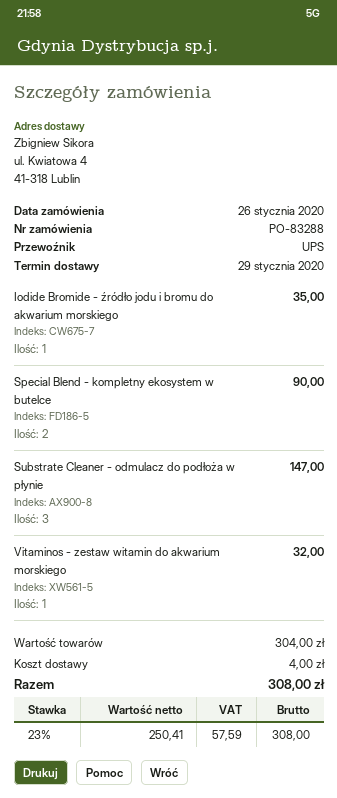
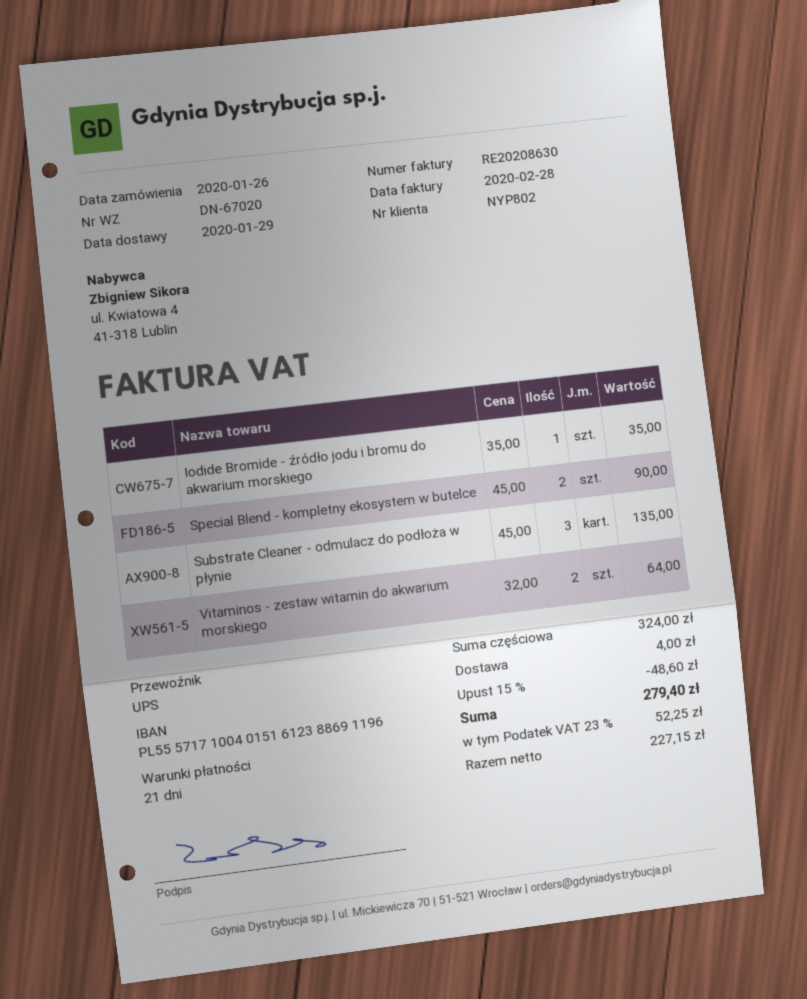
Substrate Cleaner - odmulacz do podłoża w płynie: 3 for 147.00 -> 3 for 135.00
Vitaminos - zestaw witamin do akwarium morskiego: 1 for 32.00 -> 2 for 64.00
subtotal: 304.00 -> 324.00
discount: none -> 15% = 48.60
net: 250.41 -> 227.15
tax: 23% = 57.59 -> 23% = 52.25
total: 308.00 -> 279.40

